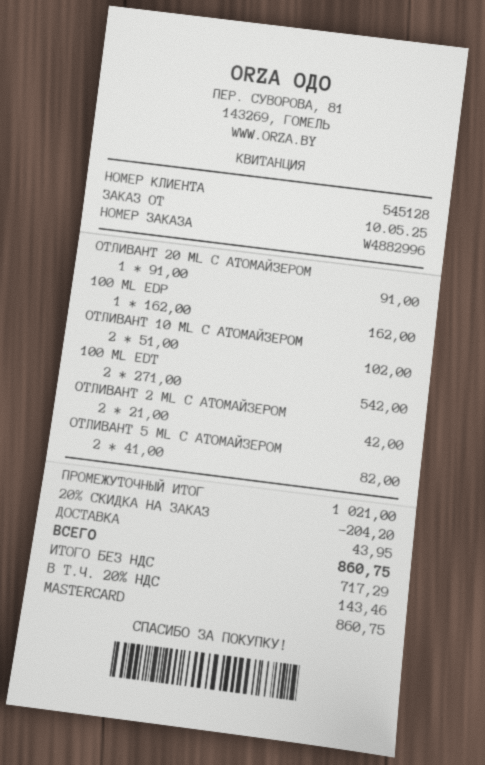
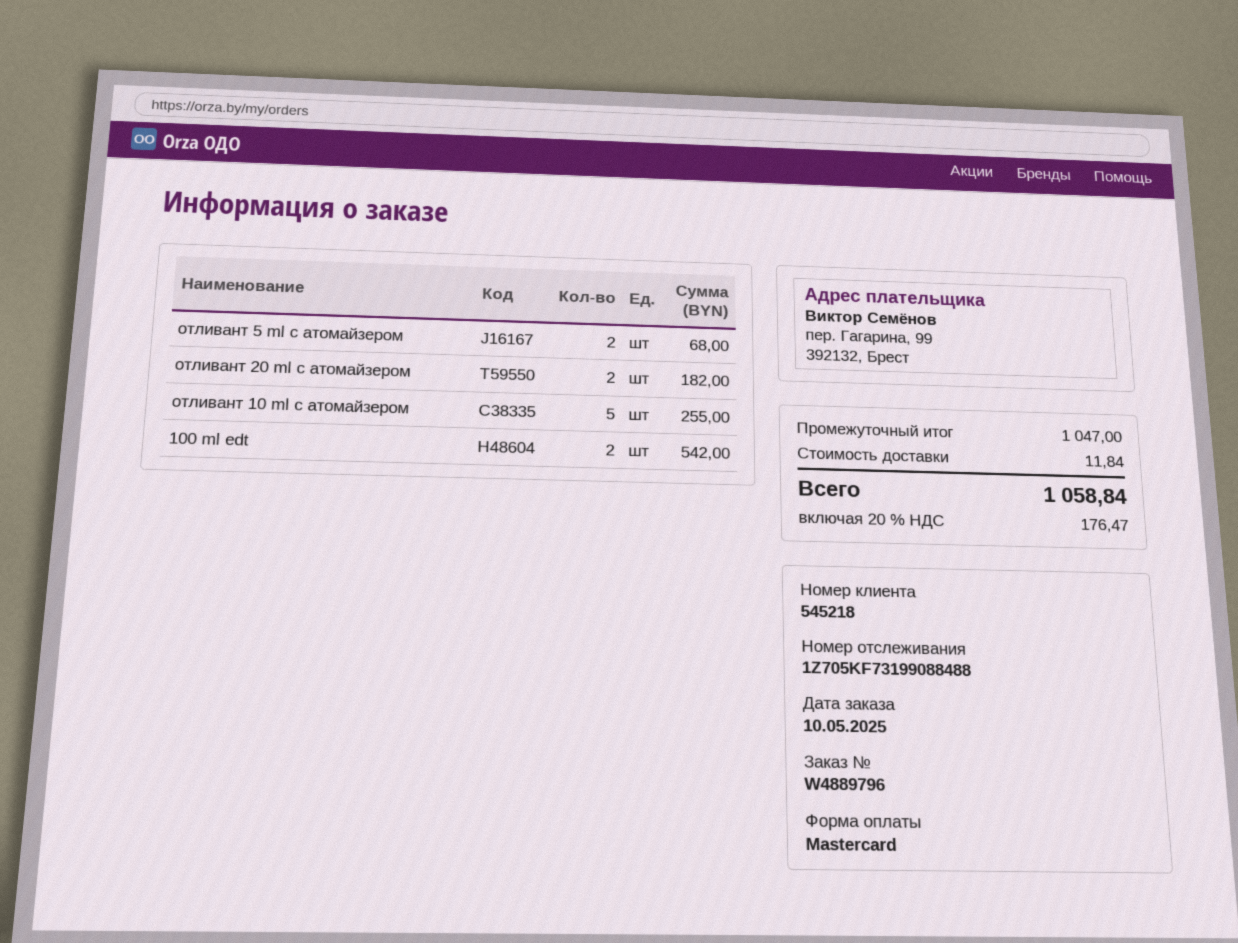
order number: W4882996 -> W4889796
customer number: 545128 -> 545218
ОТЛИВАНТ 20 ML С АТОМАЙЗЕРОМ: 1 for 91.00 -> 2 for 182.00
100 ML EDP: 1 for 162.00 -> none
ОТЛИВАНТ 10 ML С АТОМАЙЗЕРОМ: 2 for 102.00 -> 5 for 255.00
ОТЛИВАНТ 2 ML С АТОМАЙЗЕРОМ: 2 for 42.00 -> none
ОТЛИВАНТ 5 ML С АТОМАЙЗЕРОМ: 2 for 82.00 -> 2 for 68.00
subtotal: 1021.00 -> 1047.00
discount: 20% = 204.20 -> none
shipping: 43.95 -> 11.84
tax: 20% = 143.46 -> 20% = 176.47
total: 860.75 -> 1058.84

